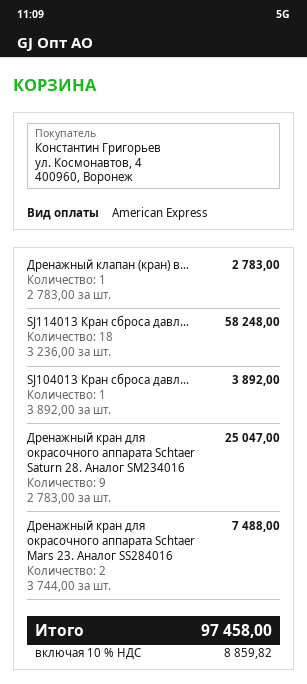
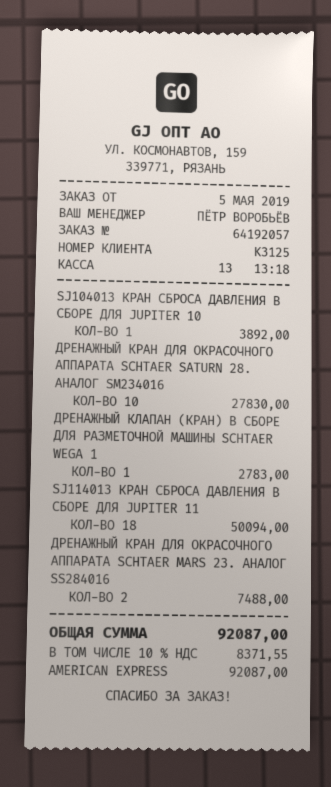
SJ114013 Кран сброса давл...: 18 for 58248.00 -> 18 for 50094.00
Дренажный кран для окрасочного аппарата Schtaer Saturn 28. Аналог SM234016: 9 for 25047.00 -> 10 for 27830.00
tax: 10% = 8859.82 -> 10% = 8371.55
total: 97458.00 -> 92087.00

